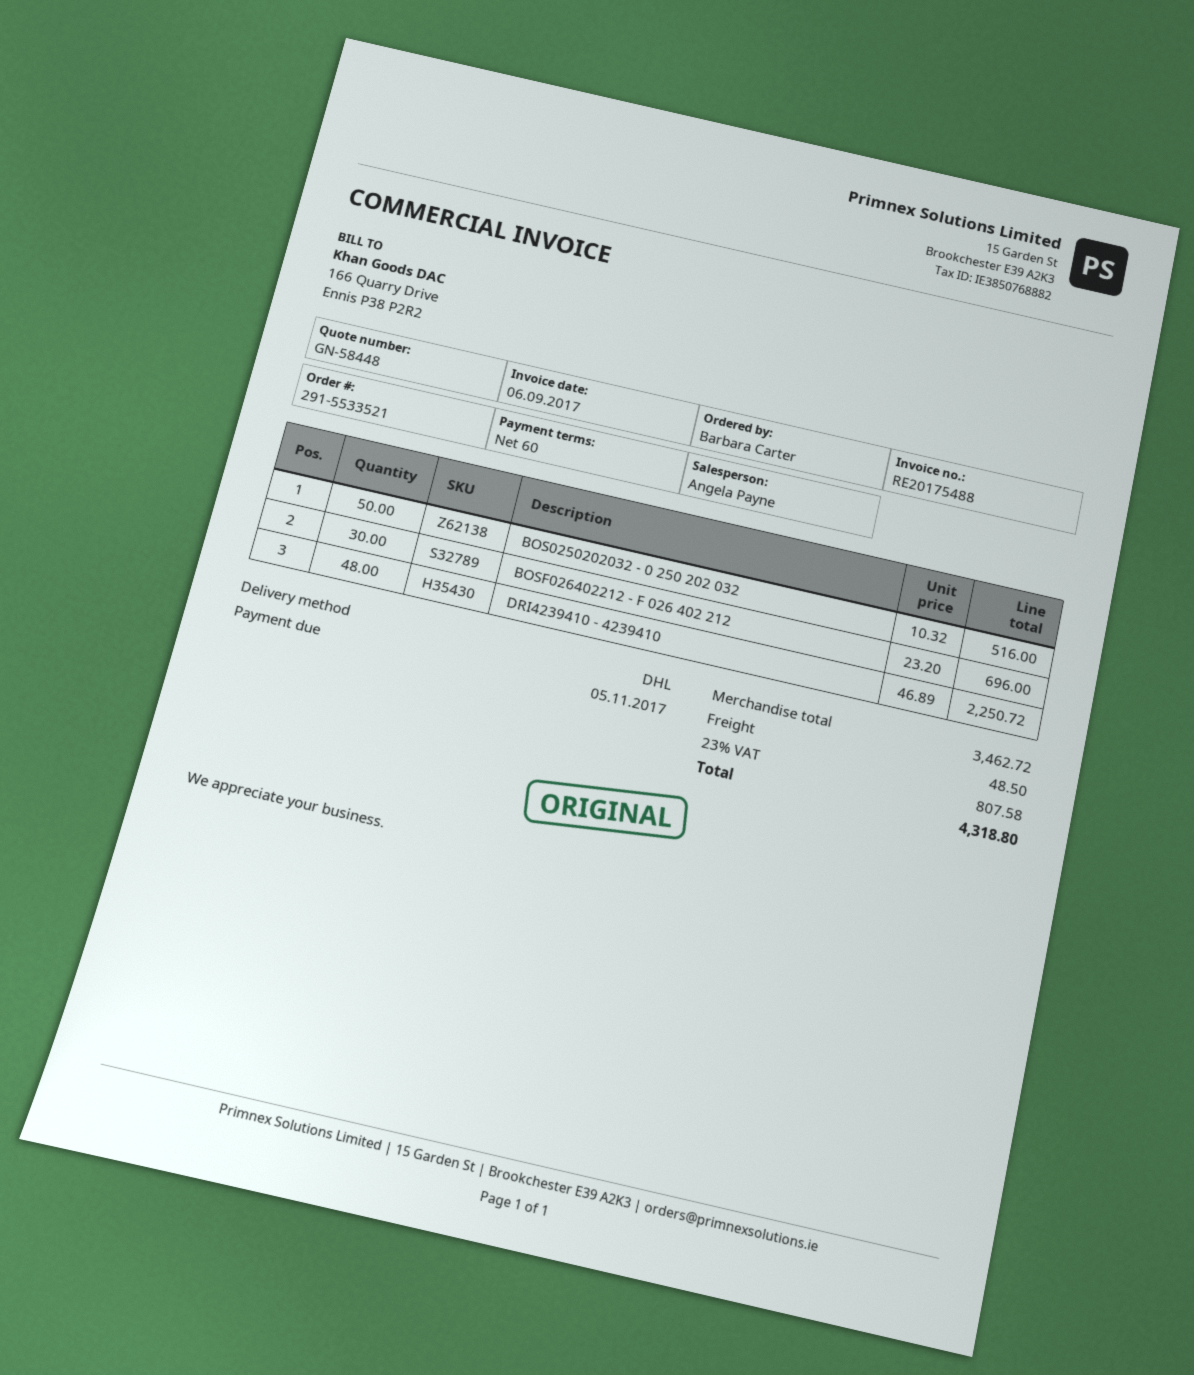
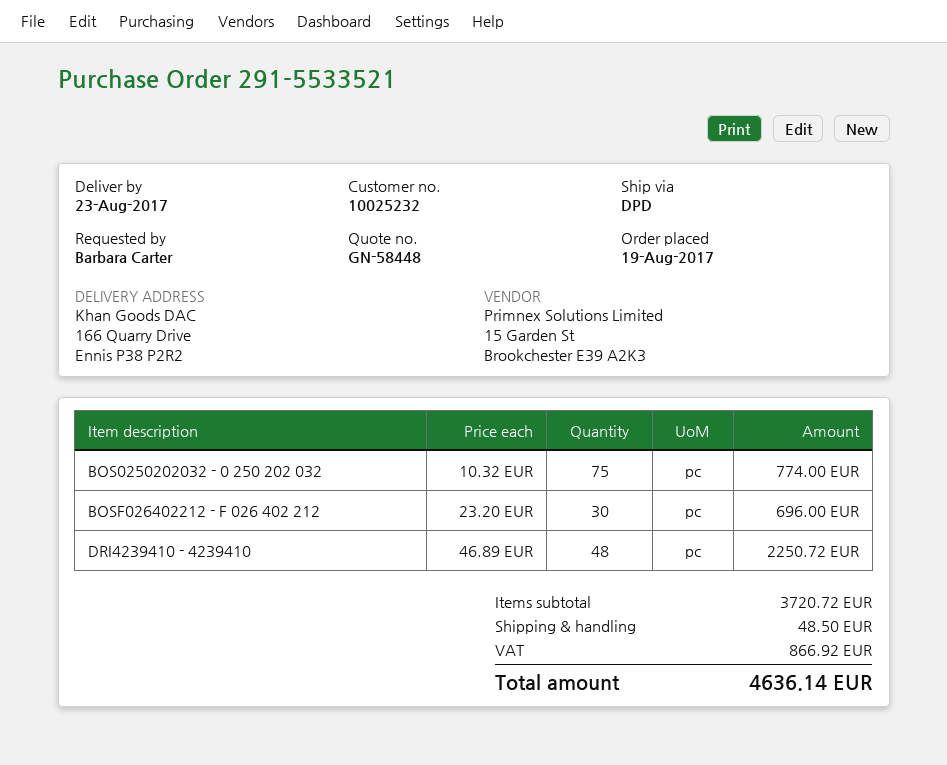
shipping method: DHL -> DPD
BOS0250202032 - 0 250 202 032: 50 x 10.32 = 516.00 -> 75 x 10.32 = 774.00
subtotal: 3462.72 -> 3720.72
tax: 807.58 -> 866.92
total: 4318.80 -> 4636.14

